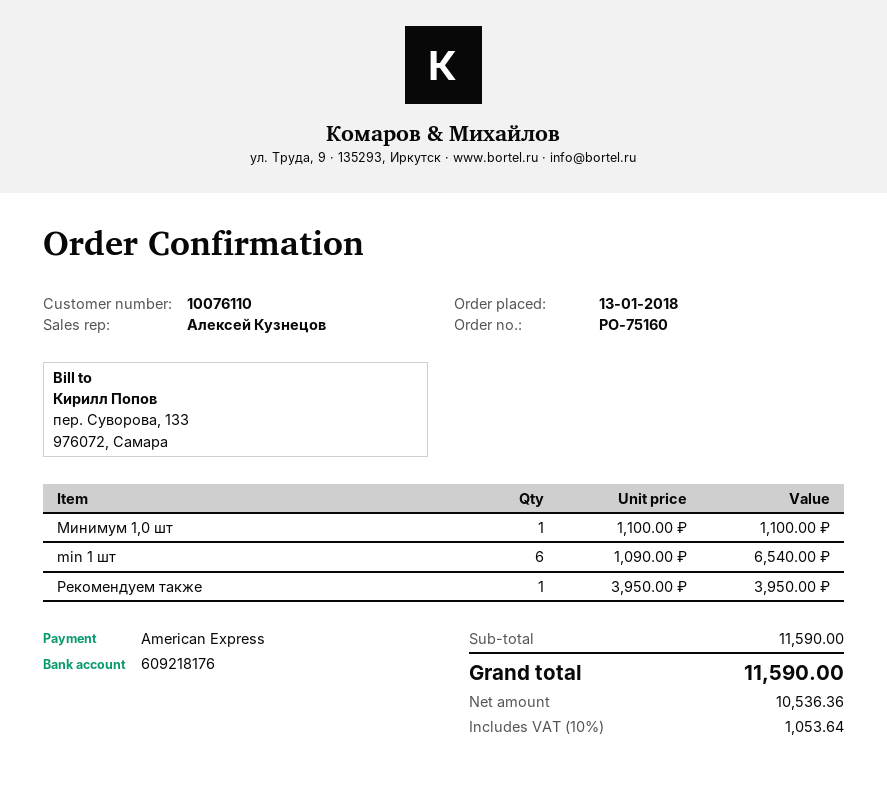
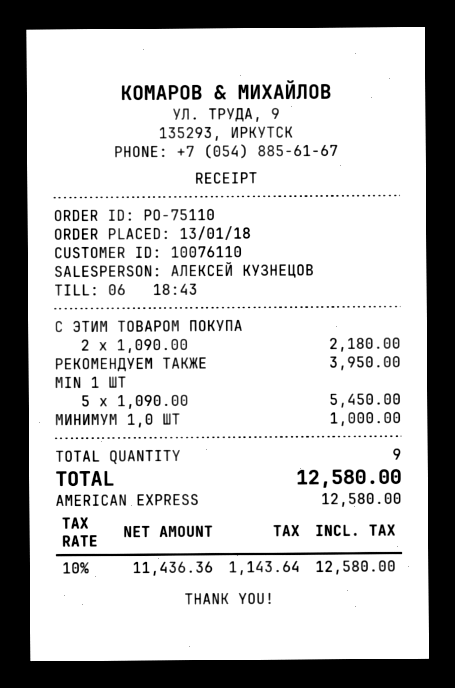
order number: PO-75160 -> PO-75110
Минимум 1,0 шт: 1 x 1100.00 = 1100.00 -> 1 x 1000.00 = 1000.00
min 1 шт: 6 x 1090.00 = 6540.00 -> 5 x 1090.00 = 5450.00
С ЭТИМ ТОВАРОМ ПОКУПА: none -> 2 x 1090.00 = 2180.00
net: 10536.36 -> 11436.36
tax: 10% = 1053.64 -> 10% = 1143.64
total: 11590.00 -> 12580.00

